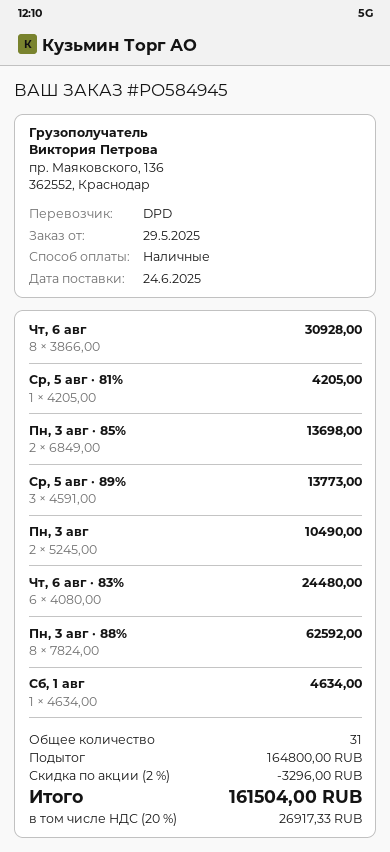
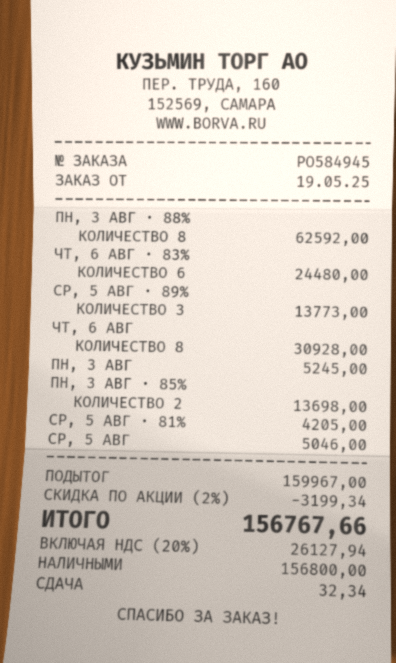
order date: 2025-05-29 -> 2025-05-19
Пн, 3 авг: 2 for 10490.00 -> 1 for 5245.00
Сб, 1 авг: 1 for 4634.00 -> none
СР, 5 АВГ: none -> 1 for 5046.00
subtotal: 164800.00 -> 159967.00
discount: 2% = 3296.00 -> 2% = 3199.34
tax: 20% = 26917.33 -> 20% = 26127.94
total: 161504.00 -> 156767.66

